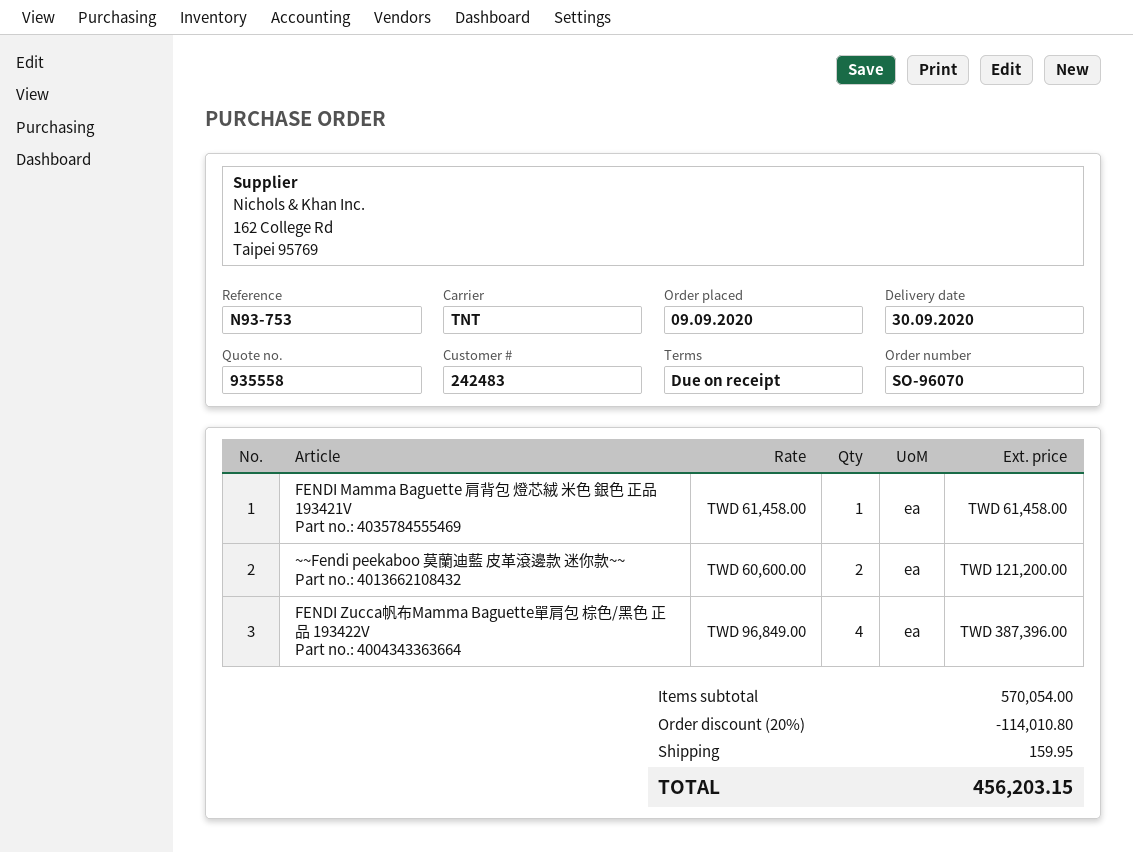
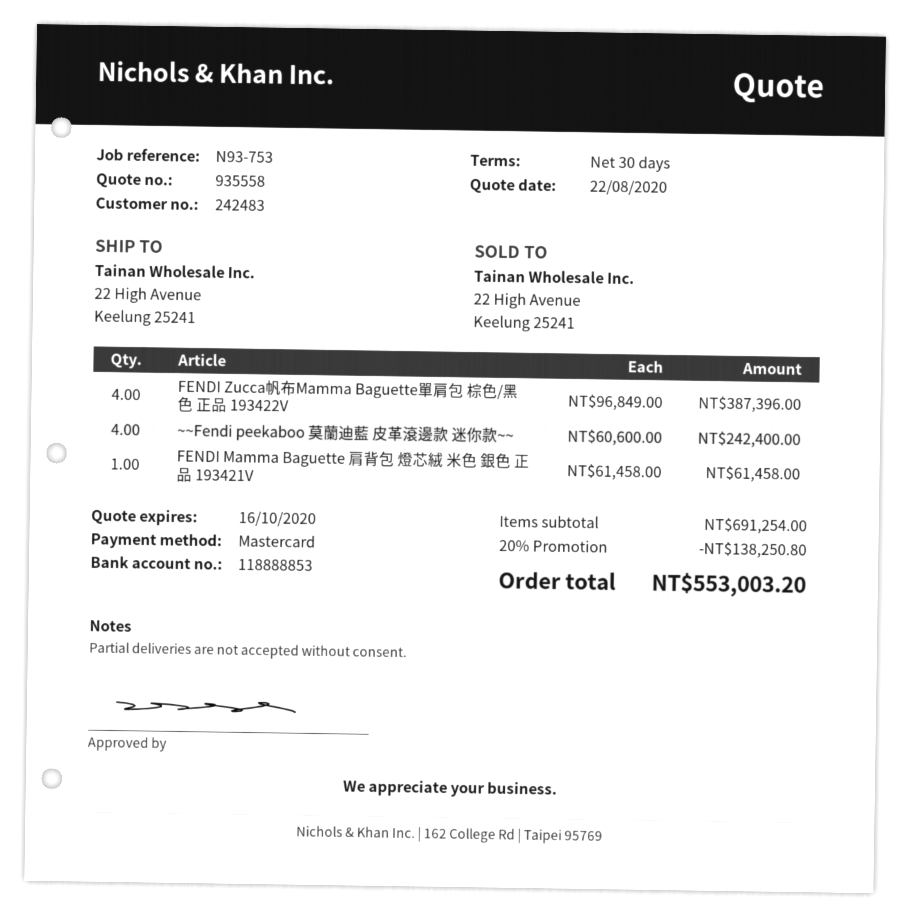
payment terms: on receipt -> 30 days
~~Fendi peekaboo 莫蘭迪藍 皮革滾邊款 迷你款~~: 2 x 60600.00 = 121200.00 -> 4 x 60600.00 = 242400.00
subtotal: 570054.00 -> 691254.00
discount: 20% = 114010.80 -> 20% = 138250.80
shipping: 159.95 -> none
total: 456203.15 -> 553003.20

